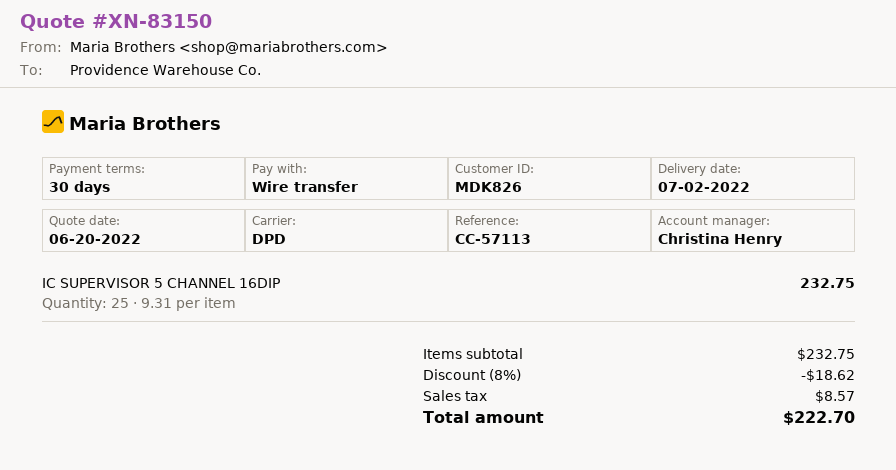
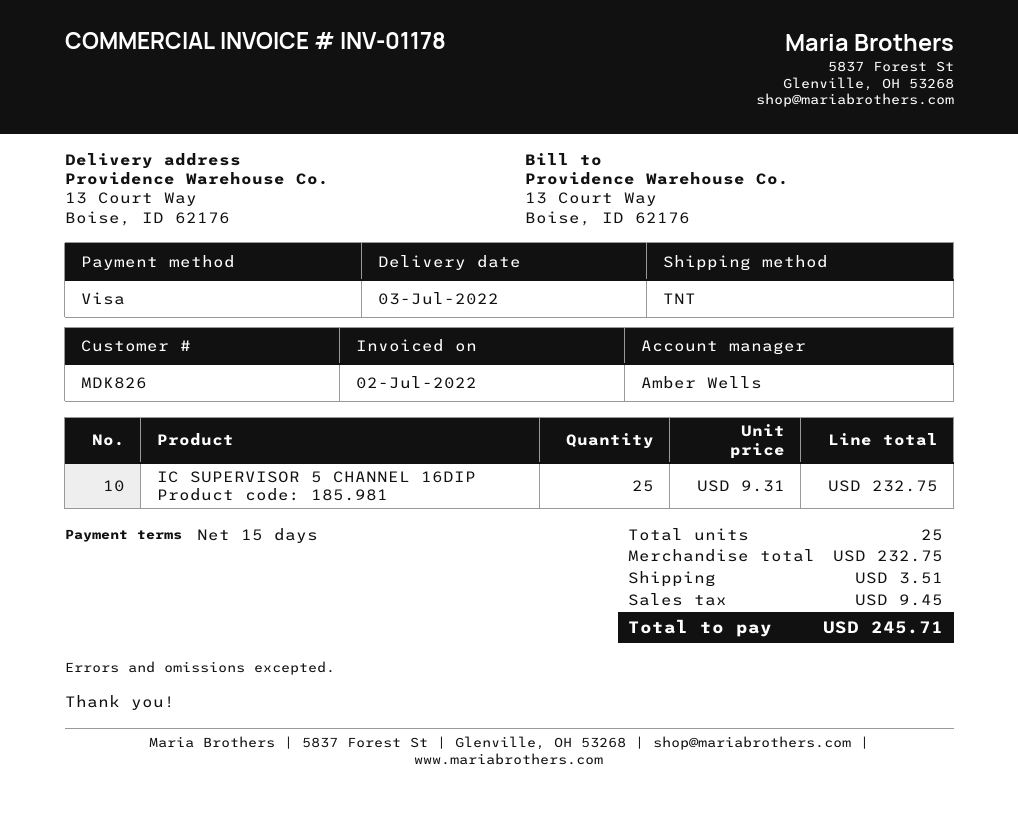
delivery date: 2022-07-02 -> 2022-07-03
payment terms: 30 days -> 15 days
sales rep: Christina Henry -> Amber Wells
payment method: bank transfer -> Visa
shipping method: DPD -> TNT
discount: 8% = 18.62 -> none
shipping: none -> 3.51
tax: 8.57 -> 9.45
total: 222.70 -> 245.71

